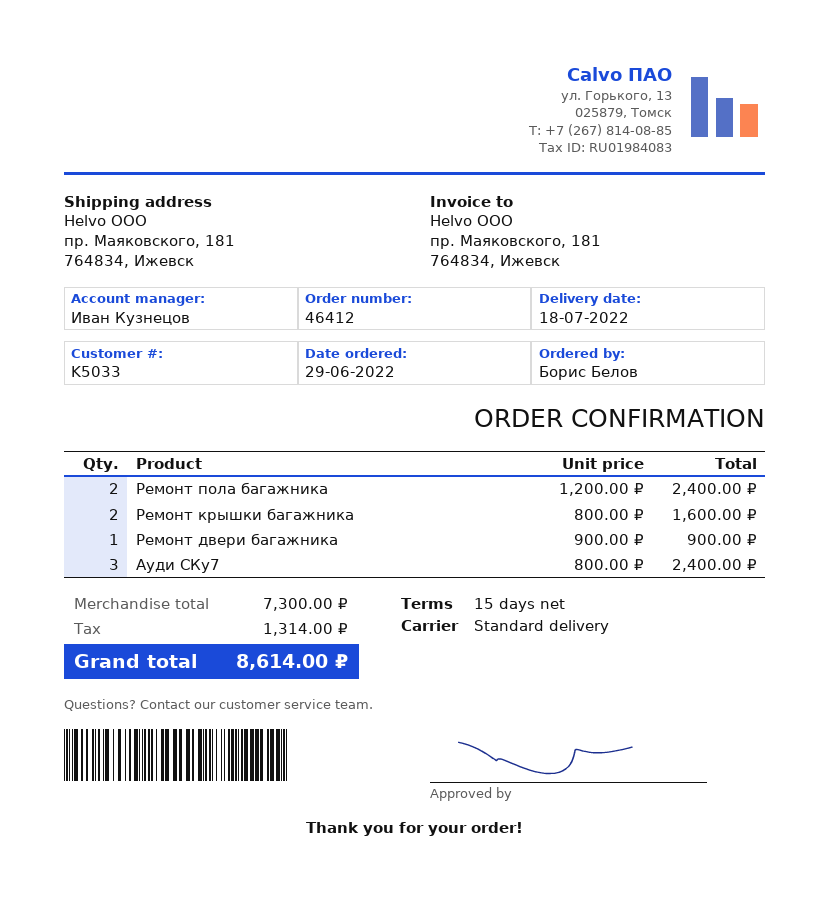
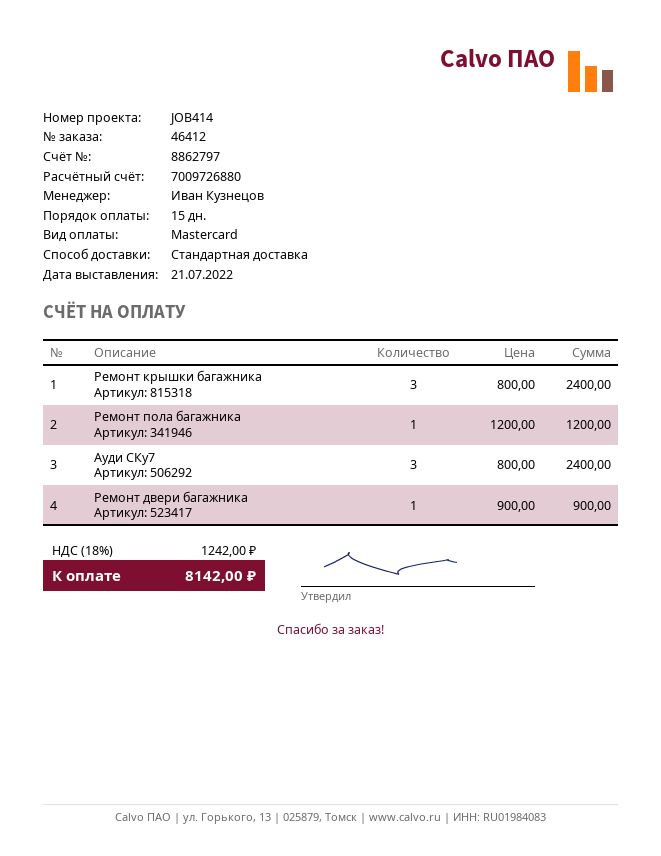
Ремонт пола багажника: 2 x 1200.00 = 2400.00 -> 1 x 1200.00 = 1200.00
Ремонт крышки багажника: 2 x 800.00 = 1600.00 -> 3 x 800.00 = 2400.00
tax: 1314.00 -> 1242.00
total: 8614.00 -> 8142.00

